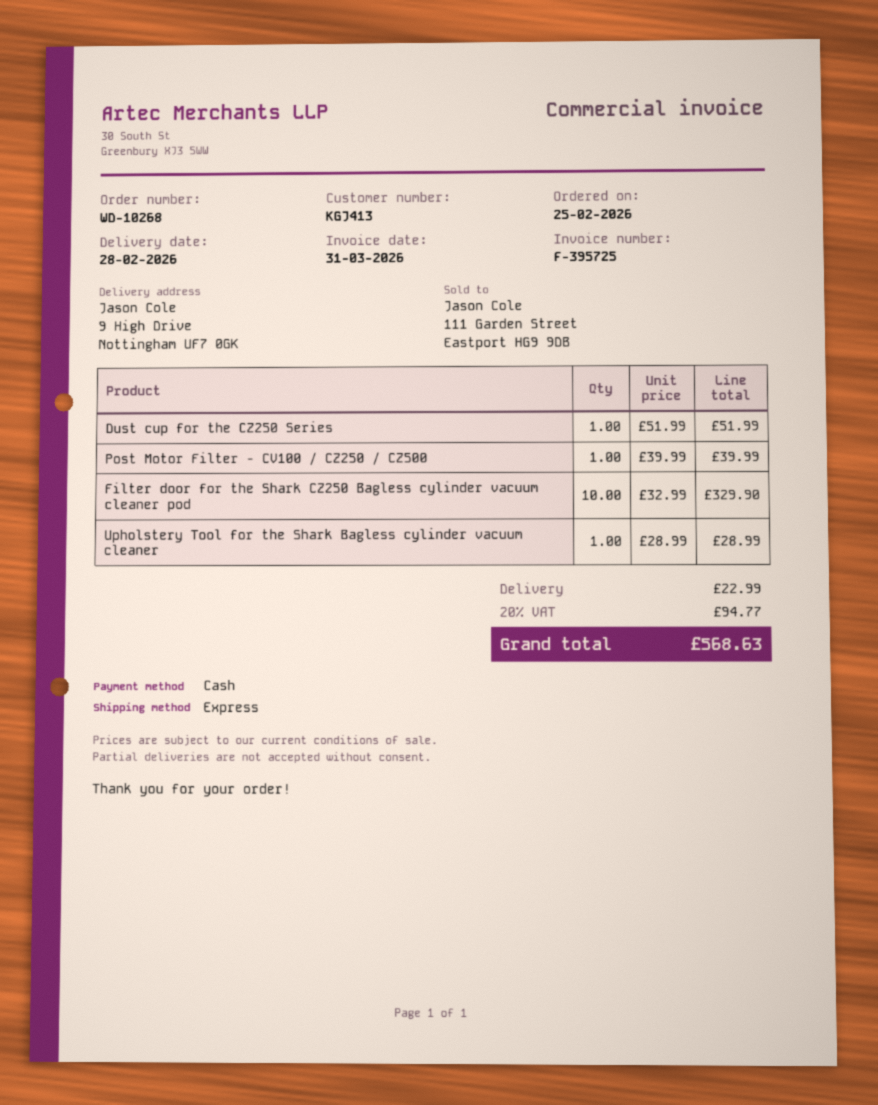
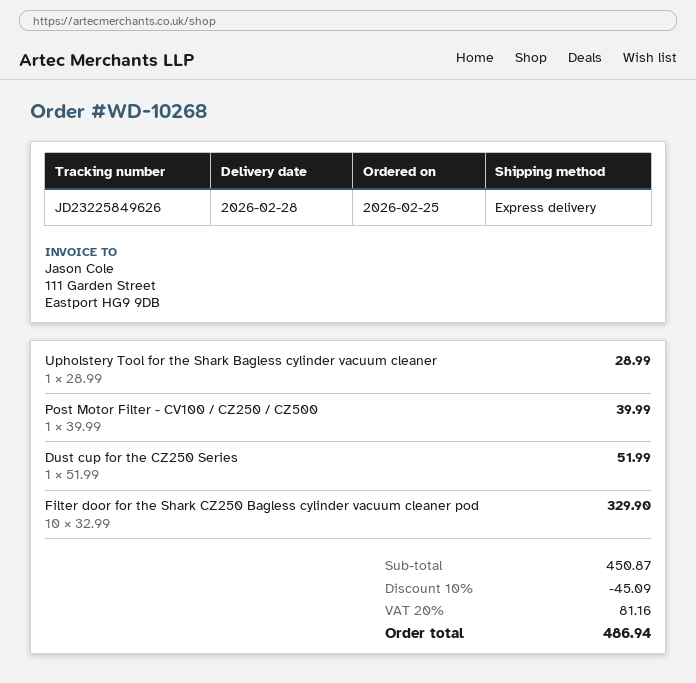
discount: none -> 10% = 45.09
shipping: 22.99 -> none
tax: 20% = 94.77 -> 20% = 81.16
total: 568.63 -> 486.94

